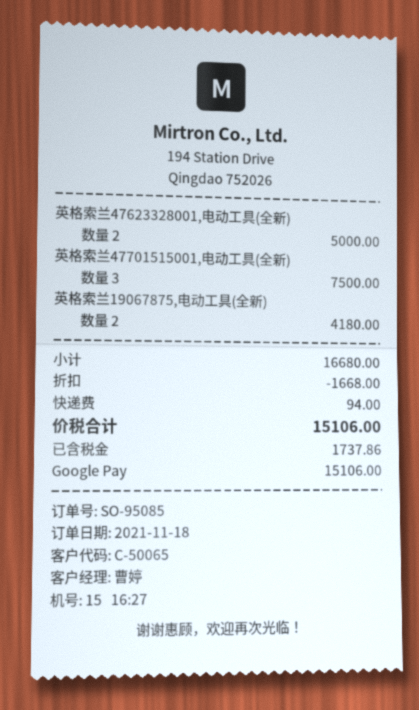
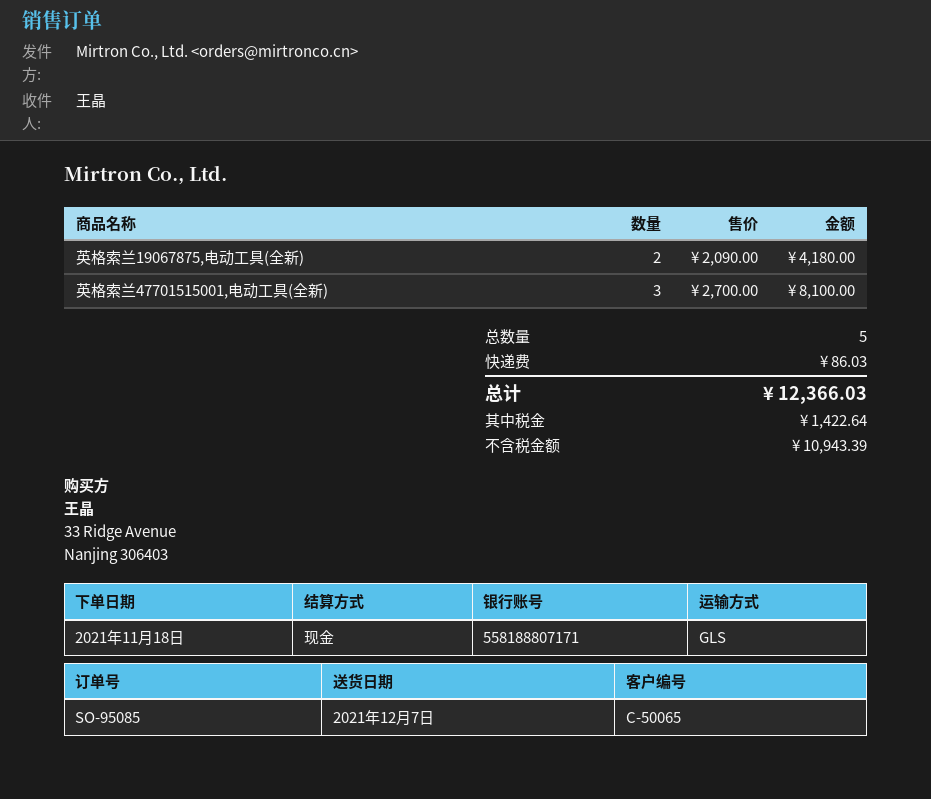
payment method: Google Pay -> cash
英格索兰47623328001,电动工具(全新): 2 for 5000.00 -> none
英格索兰47701515001,电动工具(全新): 3 for 7500.00 -> 3 for 8100.00
discount: 1668.00 -> none
shipping: 94.00 -> 86.03
tax: 1737.86 -> 1422.64
total: 15106.00 -> 12366.03

